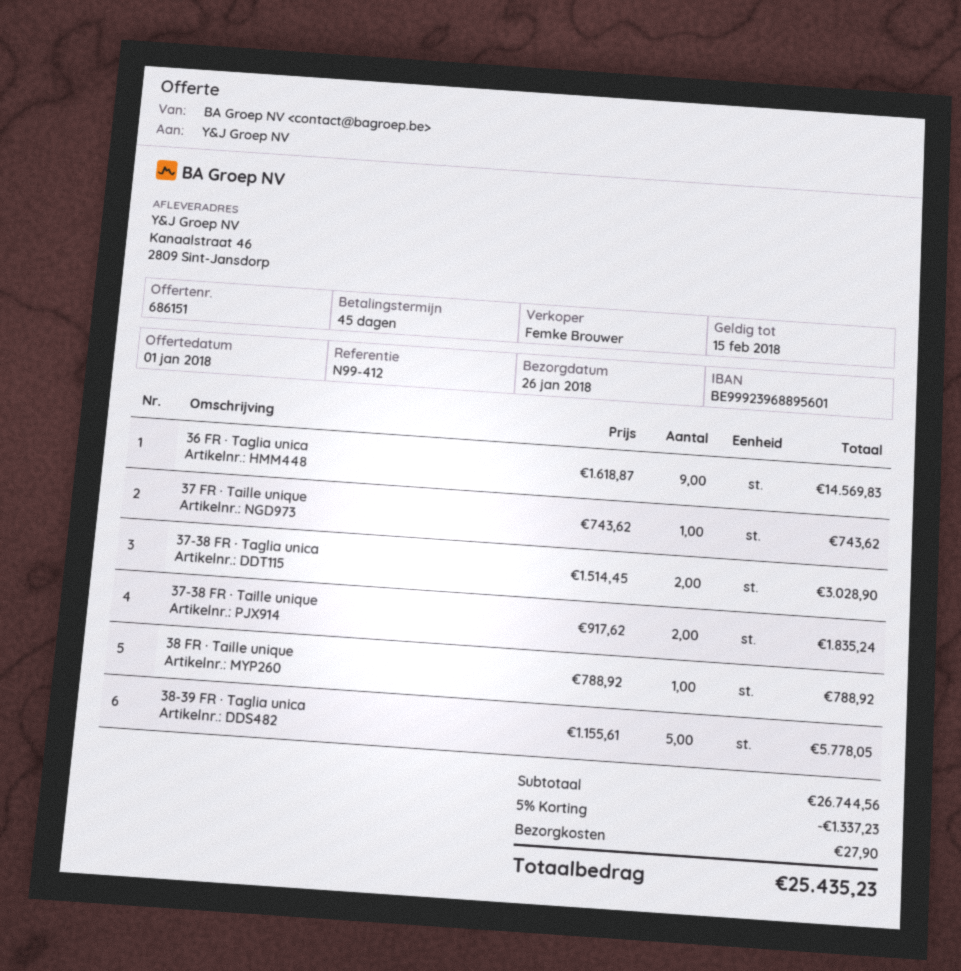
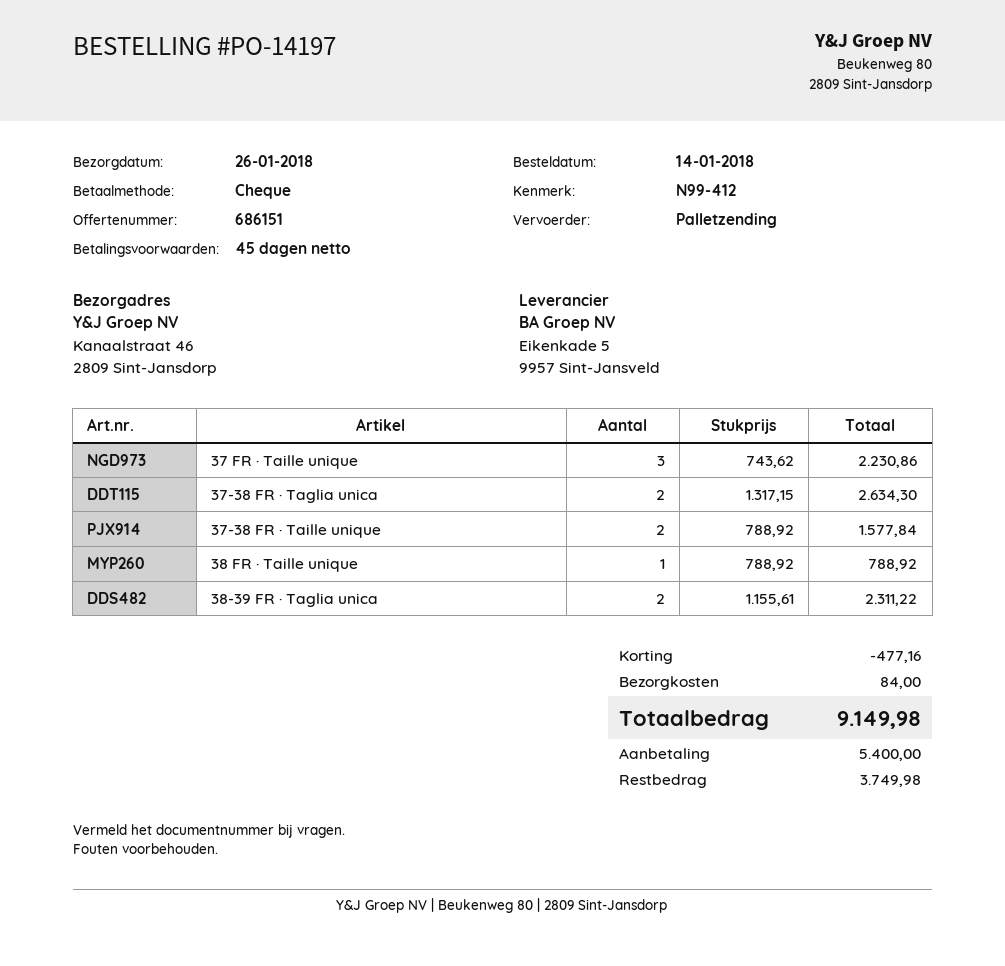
36 FR · Taglia unica: 9 x 1618.87 = 14569.83 -> none
37 FR · Taille unique: 1 x 743.62 = 743.62 -> 3 x 743.62 = 2230.86
37-38 FR · Taglia unica: 2 x 1514.45 = 3028.90 -> 2 x 1317.15 = 2634.30
37-38 FR · Taille unique: 2 x 917.62 = 1835.24 -> 2 x 788.92 = 1577.84
38-39 FR · Taglia unica: 5 x 1155.61 = 5778.05 -> 2 x 1155.61 = 2311.22
discount: 1337.23 -> 477.16
shipping: 27.90 -> 84.00
total: 25435.23 -> 9149.98

